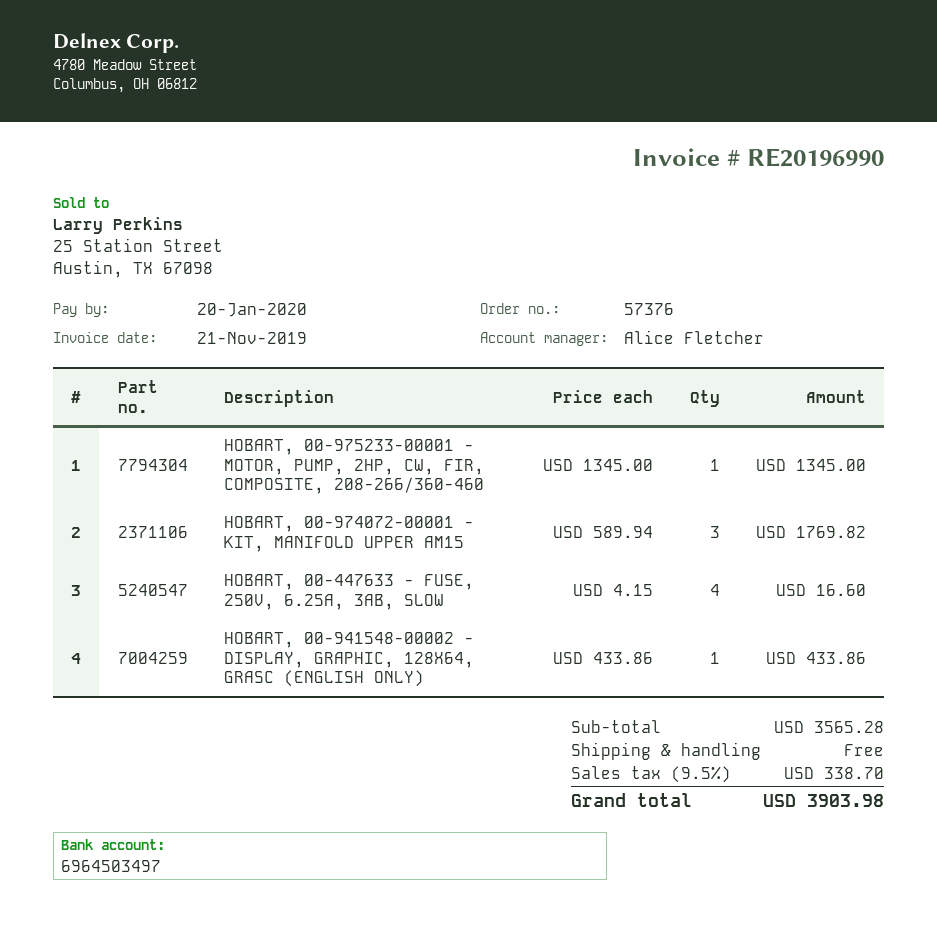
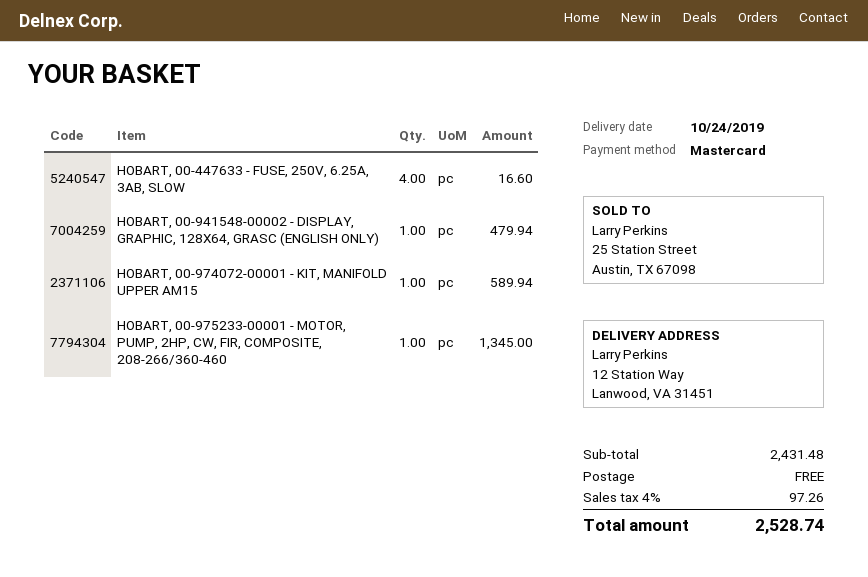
HOBART, 00-974072-00001 - KIT, MANIFOLD UPPER AM15: 3 for 1769.82 -> 1 for 589.94
HOBART, 00-941548-00002 - DISPLAY, GRAPHIC, 128X64, GRASC (ENGLISH ONLY): 1 for 433.86 -> 1 for 479.94
subtotal: 3565.28 -> 2431.48
tax: 9.5% = 338.70 -> 4% = 97.26
total: 3903.98 -> 2528.74

